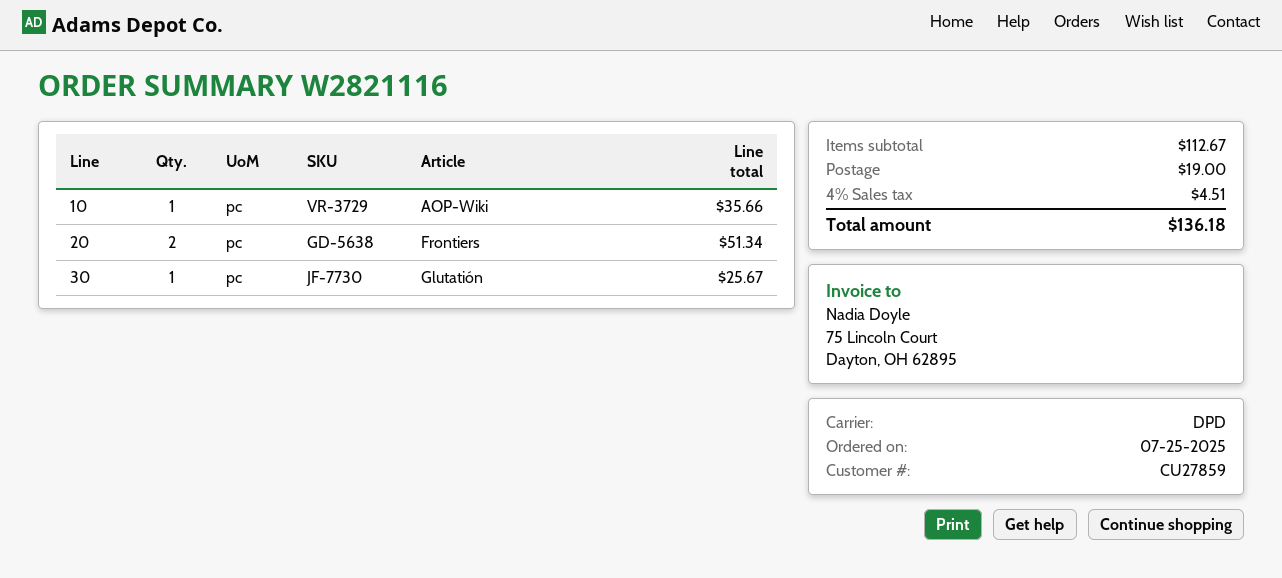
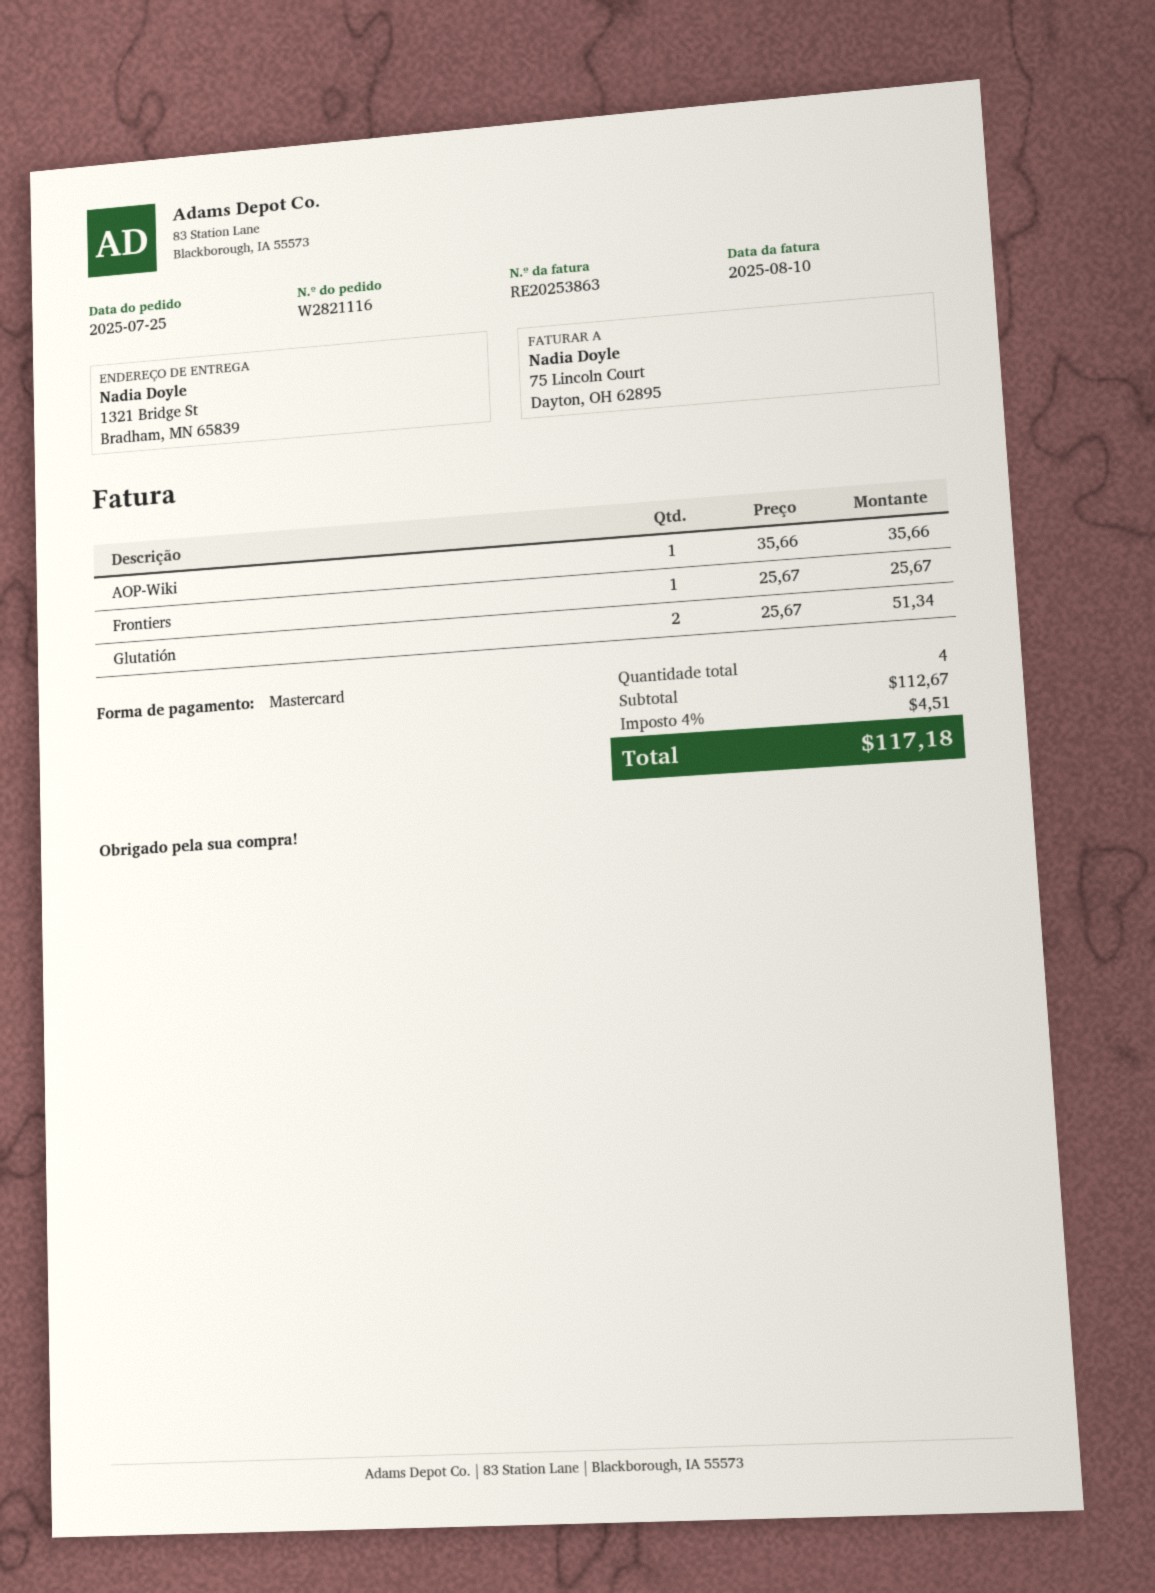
Frontiers: 2 for 51.34 -> 1 for 25.67
Glutatión: 1 for 25.67 -> 2 for 51.34
shipping: 19.00 -> none
total: 136.18 -> 117.18

